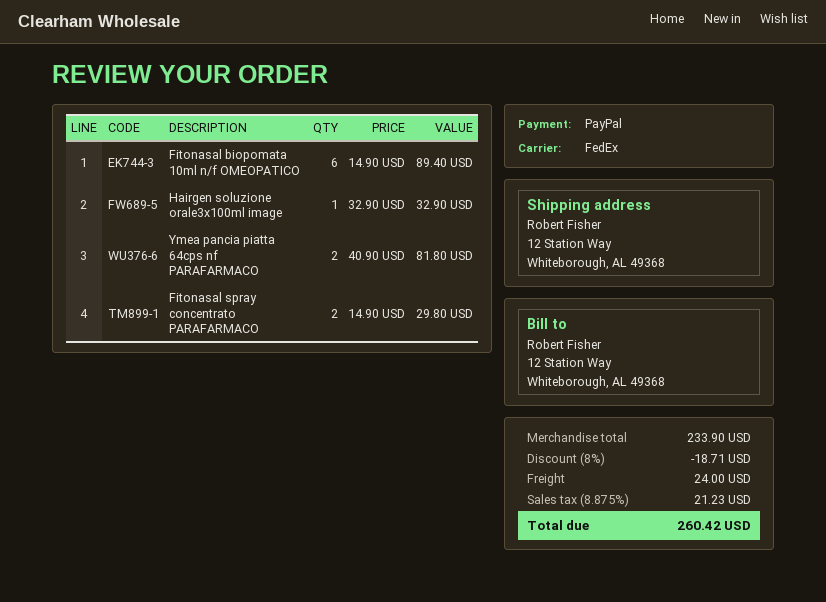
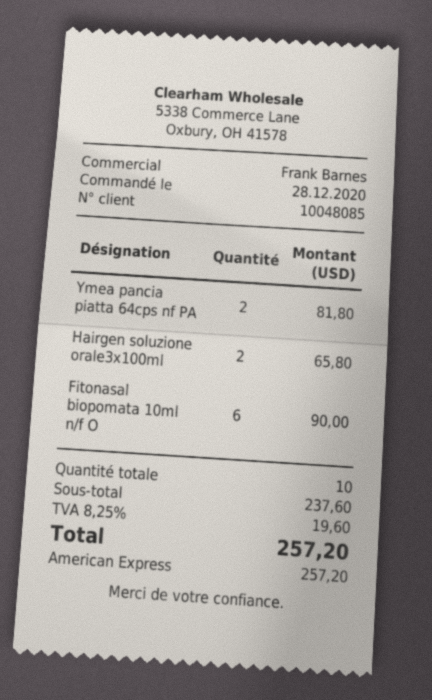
payment method: PayPal -> American Express
Fitonasal biopomata 10ml n/f OMEOPATICO: 6 for 89.40 -> 6 for 90.00
Hairgen soluzione orale3x100ml image: 1 for 32.90 -> 2 for 65.80
Fitonasal spray concentrato PARAFARMACO: 2 for 29.80 -> none
subtotal: 233.90 -> 237.60
discount: 8% = 18.71 -> none
shipping: 24.00 -> none
tax: 8.875% = 21.23 -> 8.25% = 19.60
total: 260.42 -> 257.20

